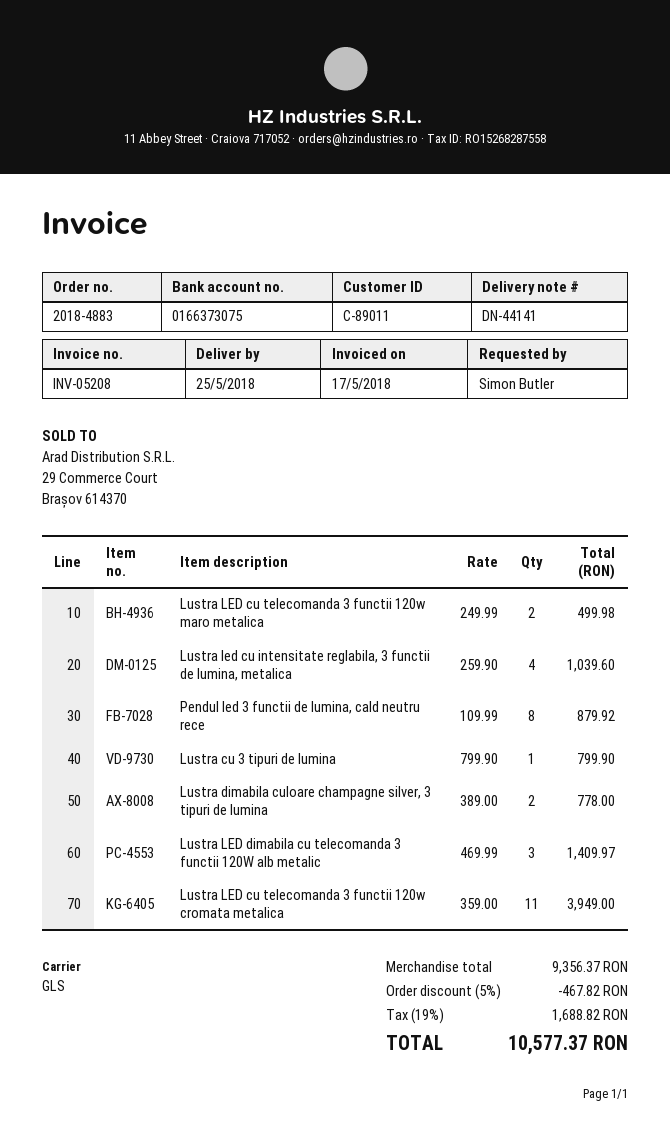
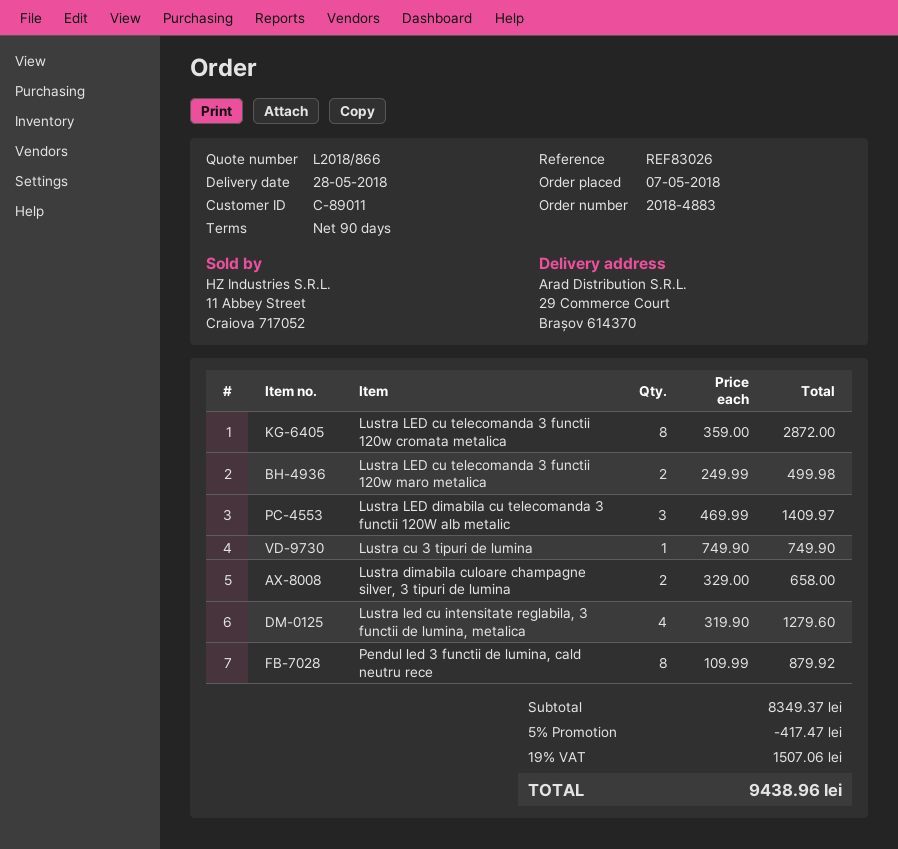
delivery date: 2018-05-25 -> 2018-05-28
Lustra led cu intensitate reglabila, 3 functii de lumina, metalica: 4 x 259.90 = 1039.60 -> 4 x 319.90 = 1279.60
Lustra cu 3 tipuri de lumina: 1 x 799.90 = 799.90 -> 1 x 749.90 = 749.90
Lustra dimabila culoare champagne silver, 3 tipuri de lumina: 2 x 389.00 = 778.00 -> 2 x 329.00 = 658.00
Lustra LED cu telecomanda 3 functii 120w cromata metalica: 11 x 359.00 = 3949.00 -> 8 x 359.00 = 2872.00
subtotal: 9356.37 -> 8349.37
discount: 5% = 467.82 -> 5% = 417.47
tax: 19% = 1688.82 -> 19% = 1507.06
total: 10577.37 -> 9438.96

